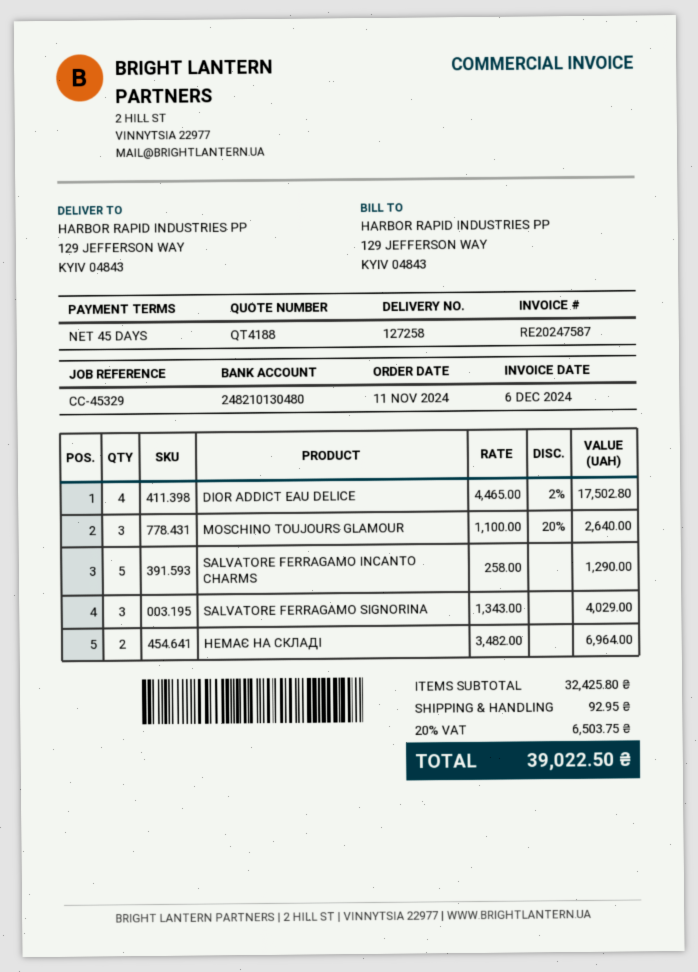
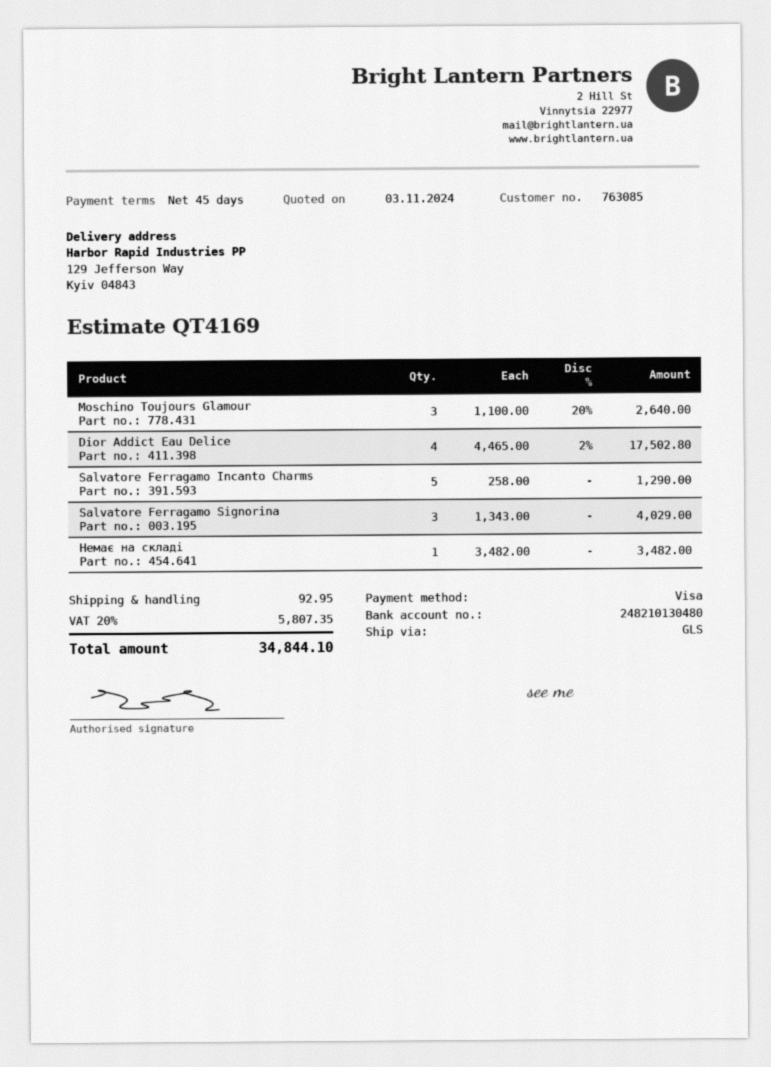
quote number: QT4188 -> QT4169
НЕМАЄ НА СКЛАДІ: 2 x 3482.00 = 6964.00 -> 1 x 3482.00 = 3482.00
tax: 20% = 6503.75 -> 20% = 5807.35
total: 39022.50 -> 34844.10

